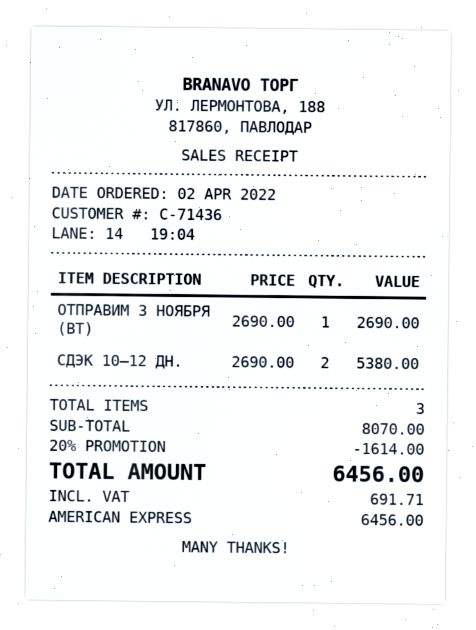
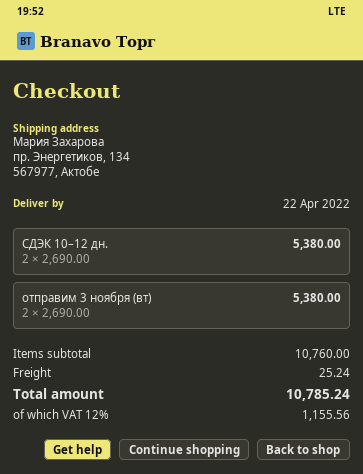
ОТПРАВИМ 3 НОЯБРЯ (ВТ): 1 x 2690.00 = 2690.00 -> 2 x 2690.00 = 5380.00
subtotal: 8070.00 -> 10760.00
discount: 20% = 1614.00 -> none
shipping: none -> 25.24
tax: 691.71 -> 1155.56
total: 6456.00 -> 10785.24

